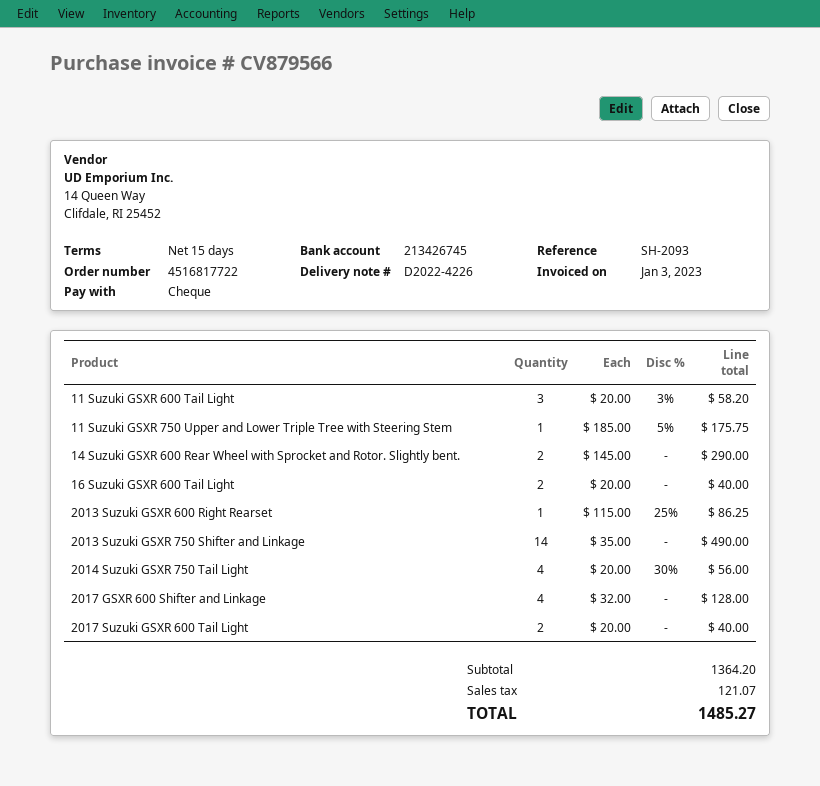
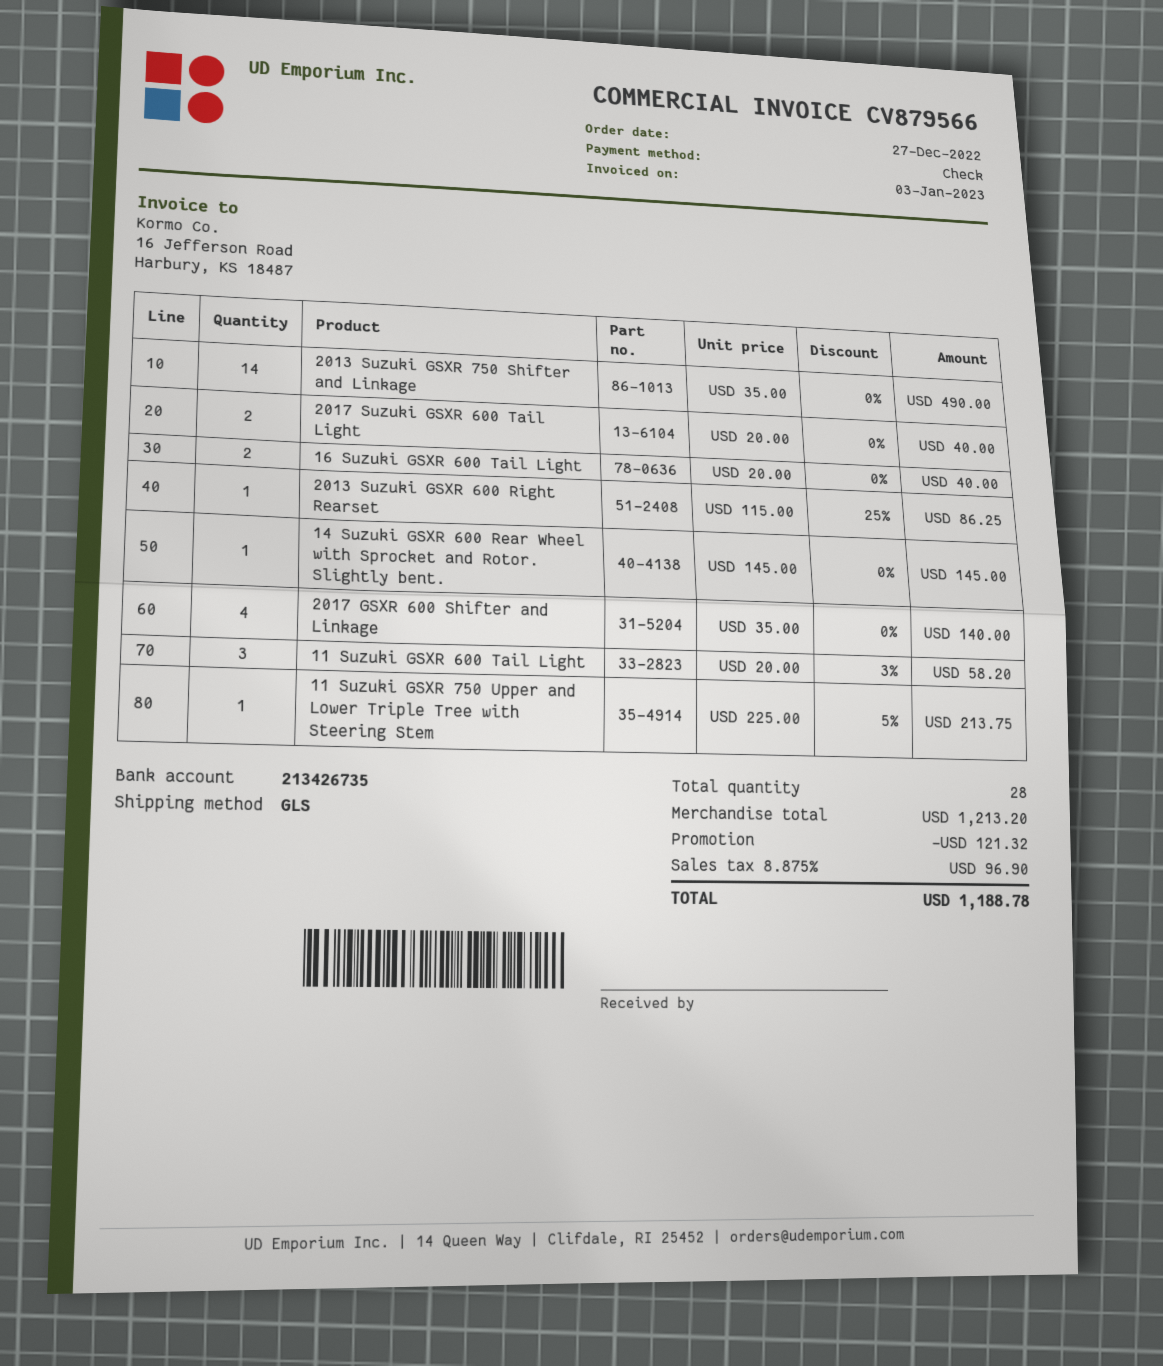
bank account: 213426745 -> 213426735
11 Suzuki GSXR 750 Upper and Lower Triple Tree with Steering Stem: 1 x 185.00 - 5% = 175.75 -> 1 x 225.00 - 5% = 213.75
14 Suzuki GSXR 600 Rear Wheel with Sprocket and Rotor. Slightly bent.: 2 x 145.00 = 290.00 -> 1 x 145.00 = 145.00
2014 Suzuki GSXR 750 Tail Light: 4 x 20.00 - 30% = 56.00 -> none
2017 GSXR 600 Shifter and Linkage: 4 x 32.00 = 128.00 -> 4 x 35.00 = 140.00
subtotal: 1364.20 -> 1213.20
discount: none -> 121.32
tax: 121.07 -> 96.90
total: 1485.27 -> 1188.78

